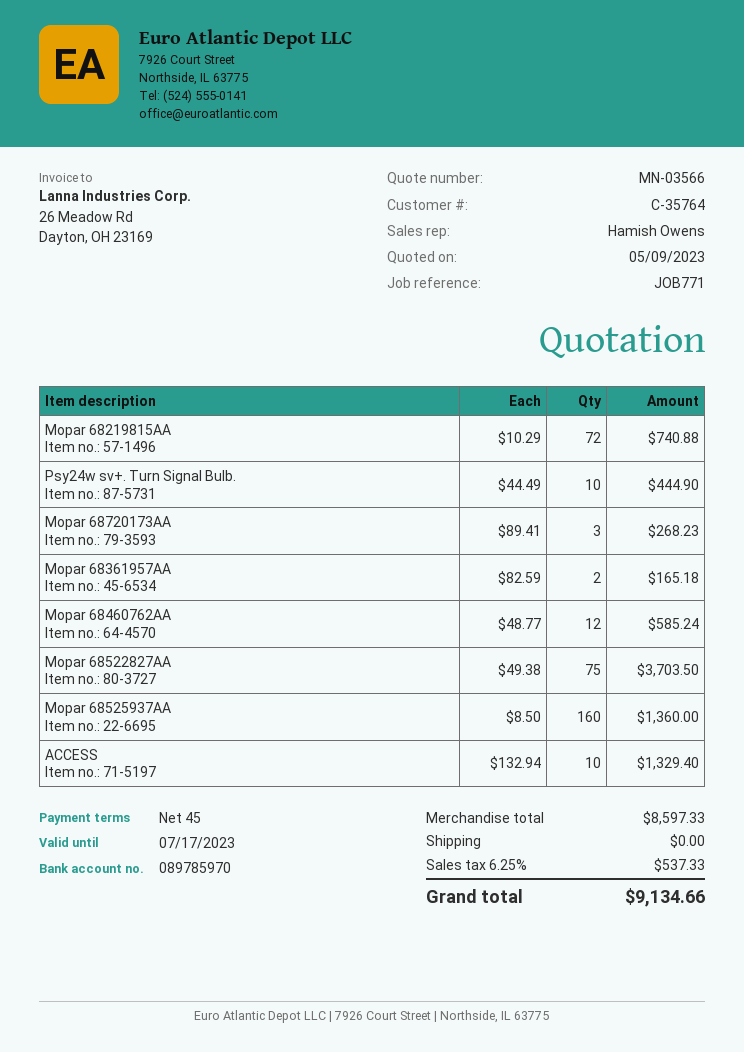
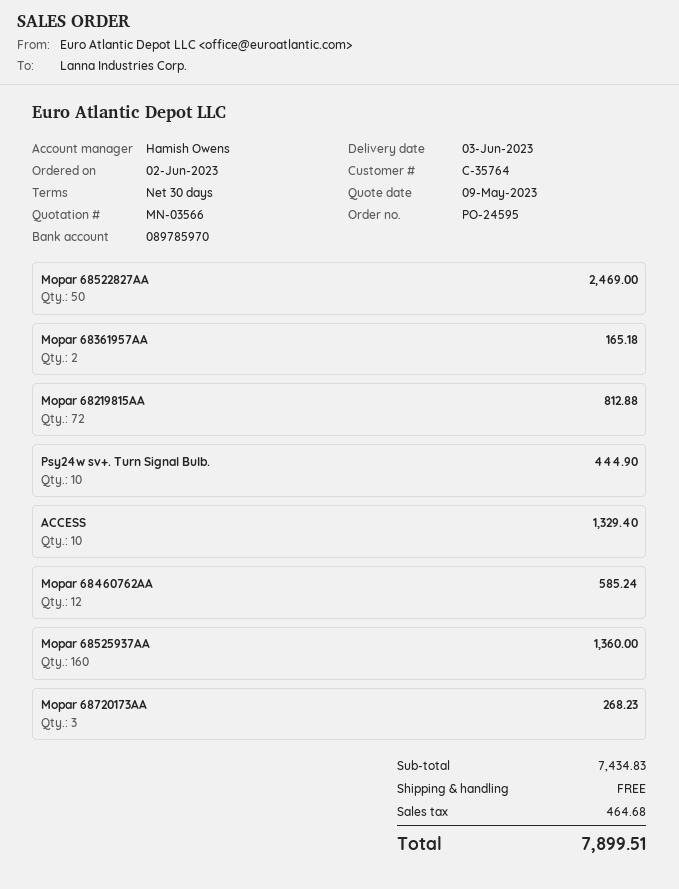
payment terms: 45 days -> 30 days
Mopar 68219815AA: 72 for 740.88 -> 72 for 812.88
Mopar 68522827AA: 75 for 3703.50 -> 50 for 2469.00
subtotal: 8597.33 -> 7434.83
tax: 537.33 -> 464.68
total: 9134.66 -> 7899.51

